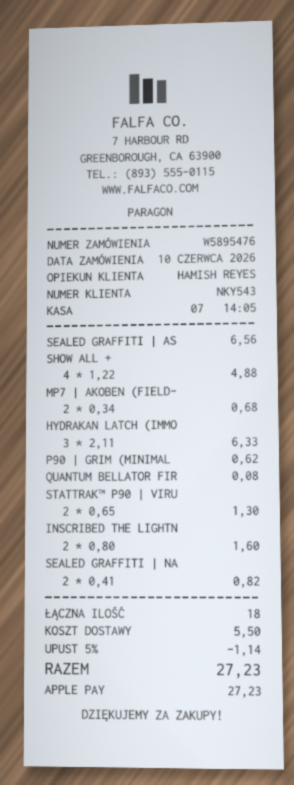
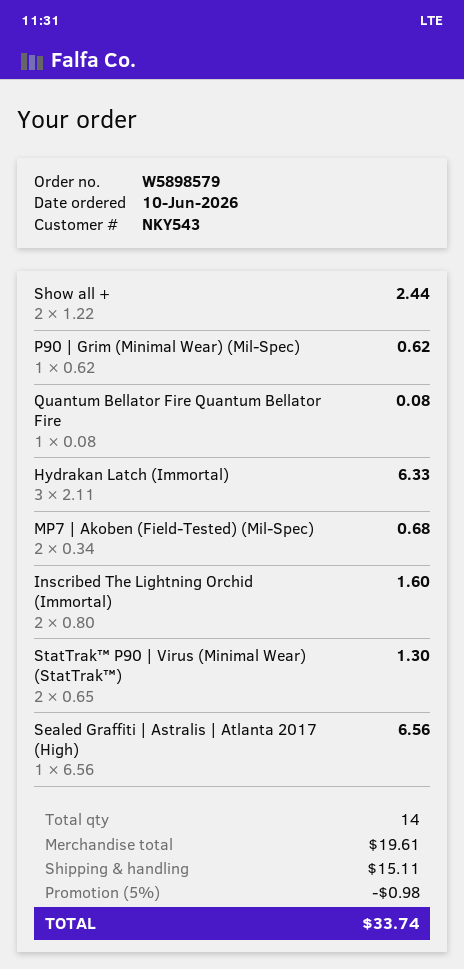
order number: W5895476 -> W5898579
SHOW ALL +: 4 x 1.22 = 4.88 -> 2 x 1.22 = 2.44
SEALED GRAFFITI | NA: 2 x 0.41 = 0.82 -> none
total quantity: 18 -> 14
discount: 5% = 1.14 -> 5% = 0.98
shipping: 5.50 -> 15.11
total: 27.23 -> 33.74

